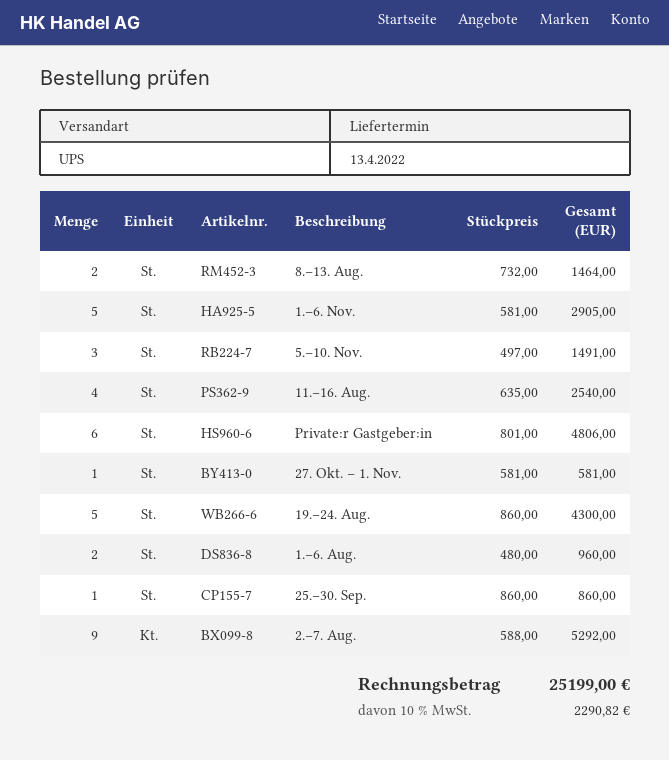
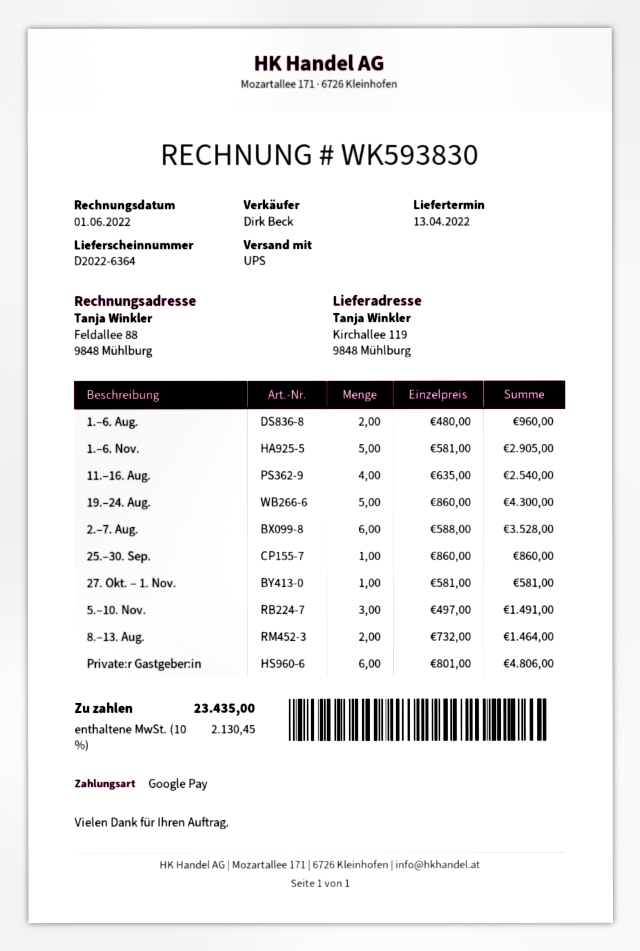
2.–7. Aug.: 9 x 588.00 = 5292.00 -> 6 x 588.00 = 3528.00
tax: 10% = 2290.82 -> 10% = 2130.45
total: 25199.00 -> 23435.00

